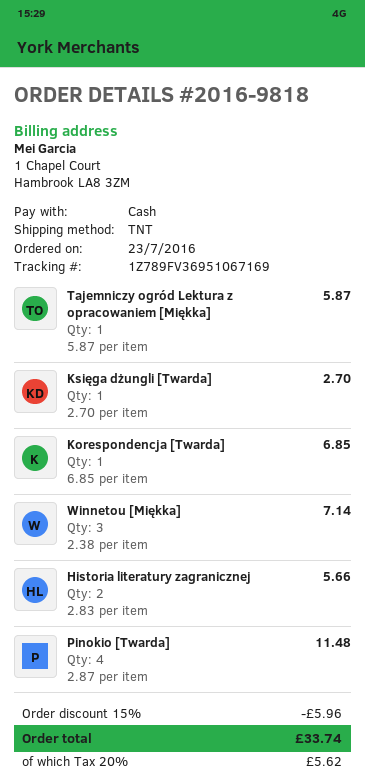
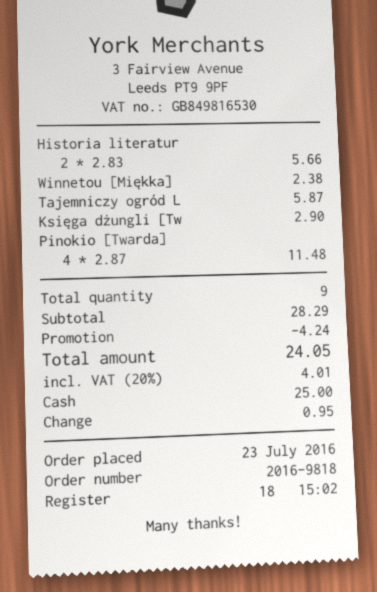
Księga dżungli [Twarda]: 1 x 2.70 = 2.70 -> 1 x 2.90 = 2.90
Korespondencja [Twarda]: 1 x 6.85 = 6.85 -> none
Winnetou [Miękka]: 3 x 2.38 = 7.14 -> 1 x 2.38 = 2.38
discount: 5.96 -> 4.24
tax: 20% = 5.62 -> 20% = 4.01
total: 33.74 -> 24.05

